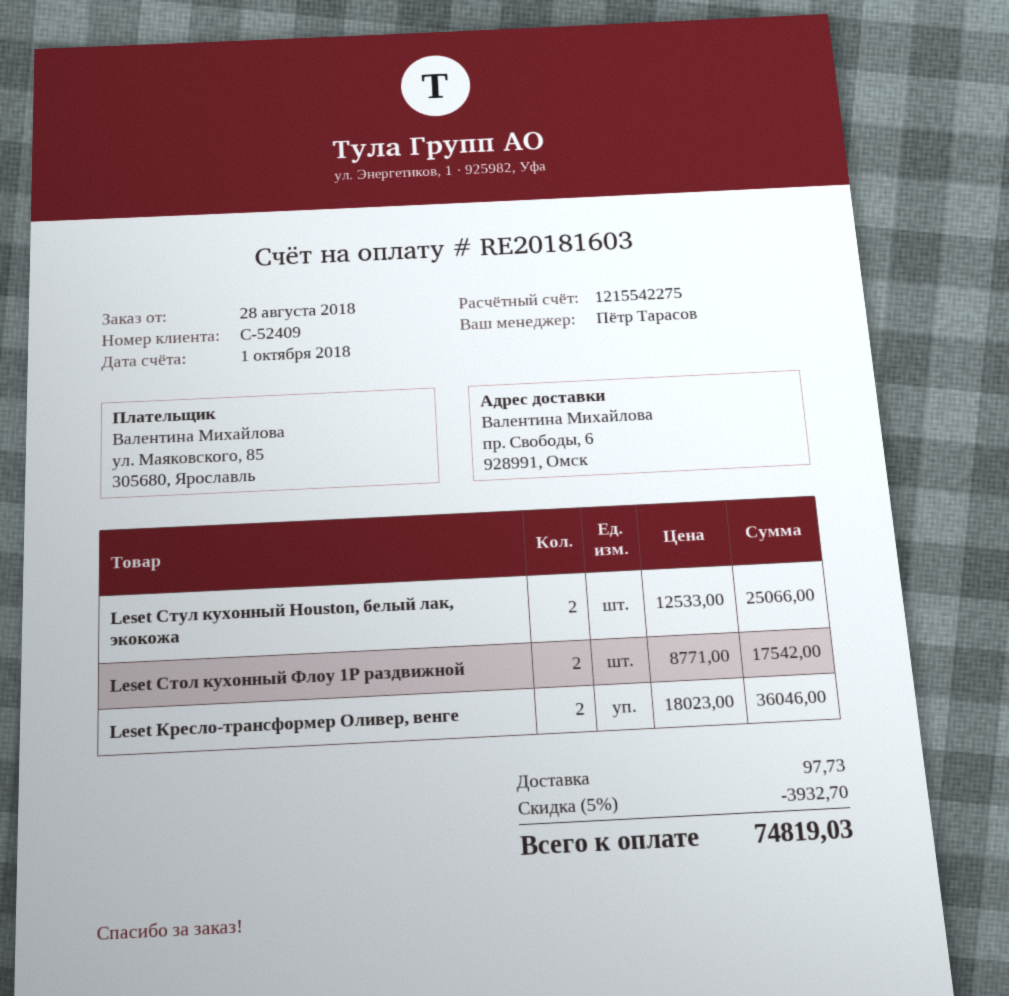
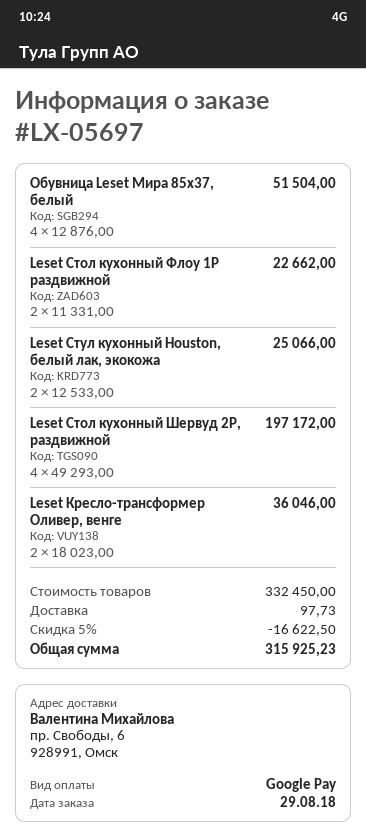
order date: 2018-08-28 -> 2018-08-29
Leset Стол кухонный Флоу 1Р раздвижной: 2 x 8771.00 = 17542.00 -> 2 x 11331.00 = 22662.00
Обувница Leset Мира 85х37, белый: none -> 4 x 12876.00 = 51504.00
Leset Стол кухонный Шервуд 2Р, раздвижной: none -> 4 x 49293.00 = 197172.00
discount: 5% = 3932.70 -> 5% = 16622.50
total: 74819.03 -> 315925.23

